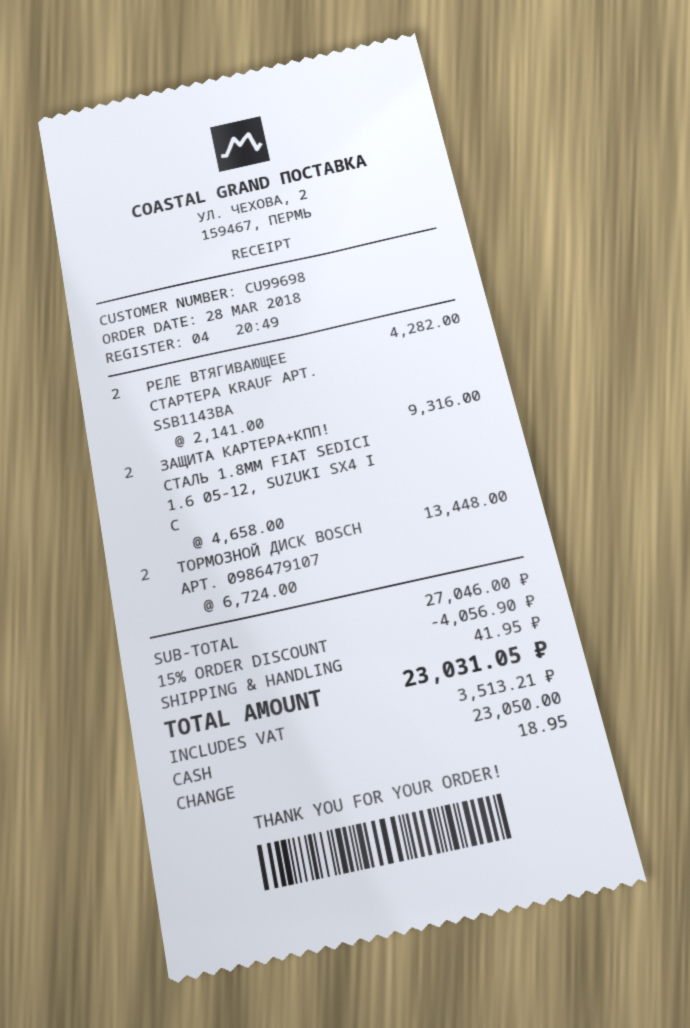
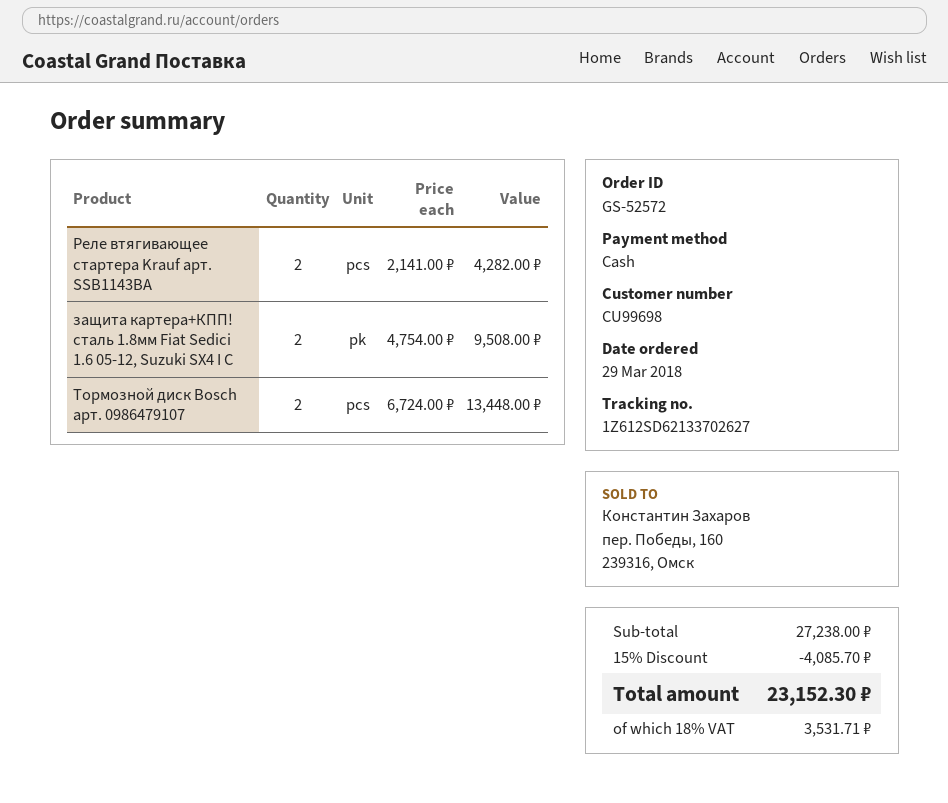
order date: 2018-03-28 -> 2018-03-29
ЗАЩИТА КАРТЕРА+КПП! СТАЛЬ 1.8ММ FIAT SEDICI 1.6 05-12, SUZUKI SX4 I C: 2 x 4658.00 = 9316.00 -> 2 x 4754.00 = 9508.00
subtotal: 27046.00 -> 27238.00
discount: 15% = 4056.90 -> 15% = 4085.70
shipping: 41.95 -> none
tax: 3513.21 -> 3531.71
total: 23031.05 -> 23152.30

